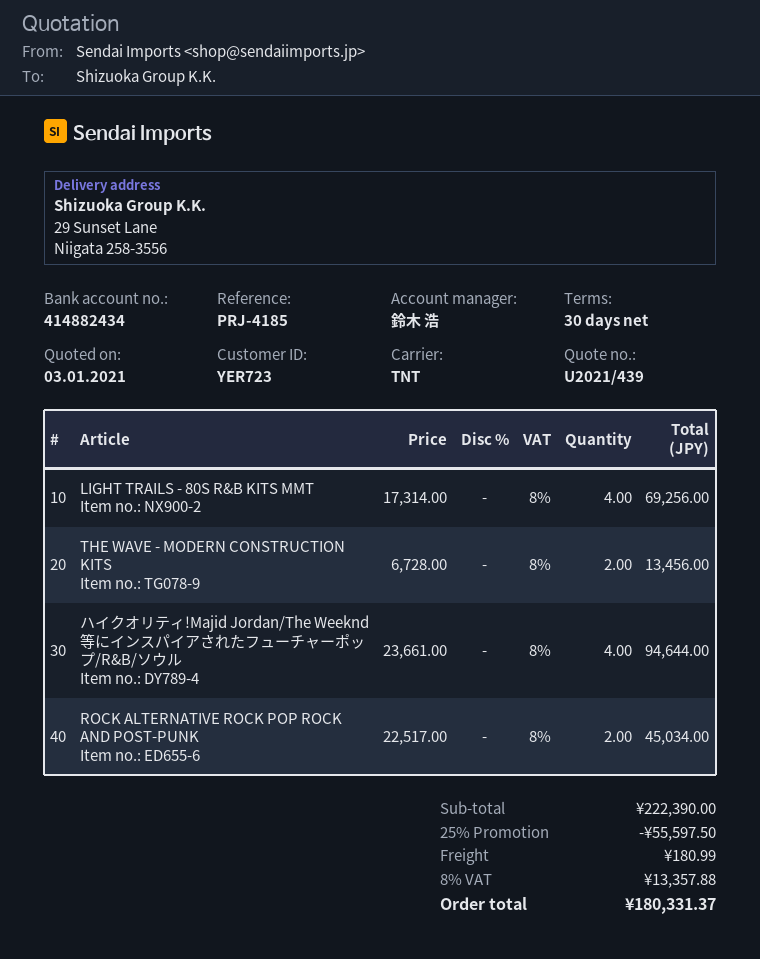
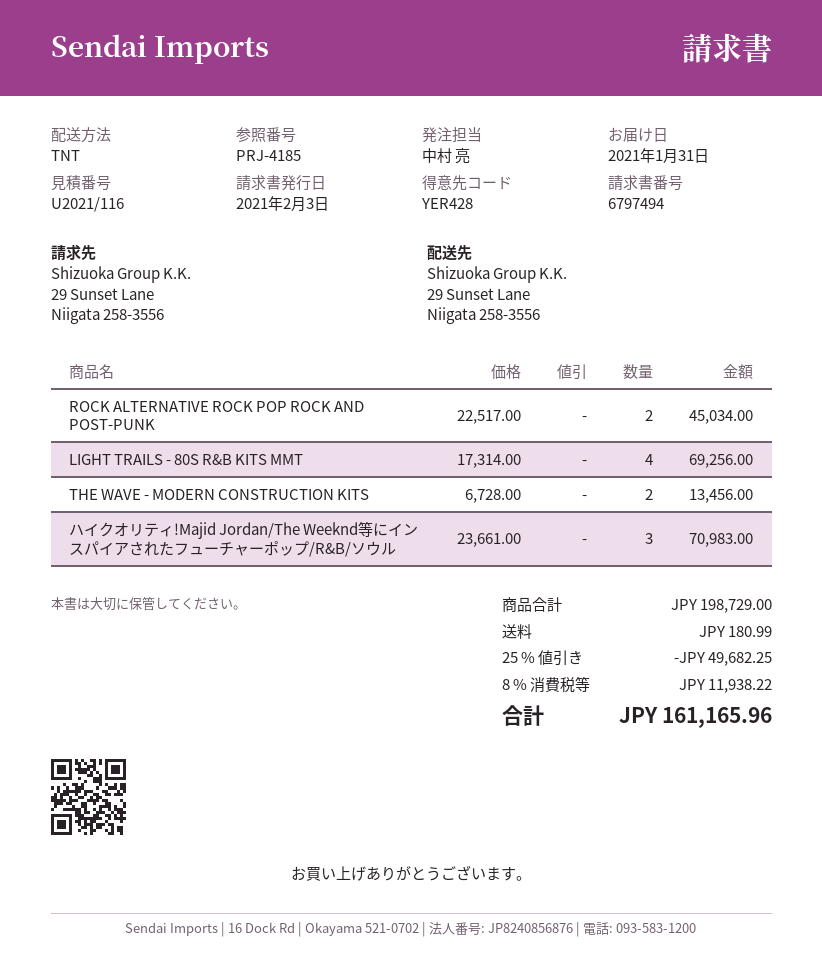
quote number: U2021/439 -> U2021/116
customer number: YER723 -> YER428
ハイクオリティ!Majid Jordan/The Weeknd等にインスパイアされたフューチャーポップ/R&B/ソウル: 4 x 23661.00 = 94644.00 -> 3 x 23661.00 = 70983.00
subtotal: 222390.00 -> 198729.00
discount: 25% = 55597.50 -> 25% = 49682.25
tax: 8% = 13357.88 -> 8% = 11938.22
total: 180331.37 -> 161165.96

